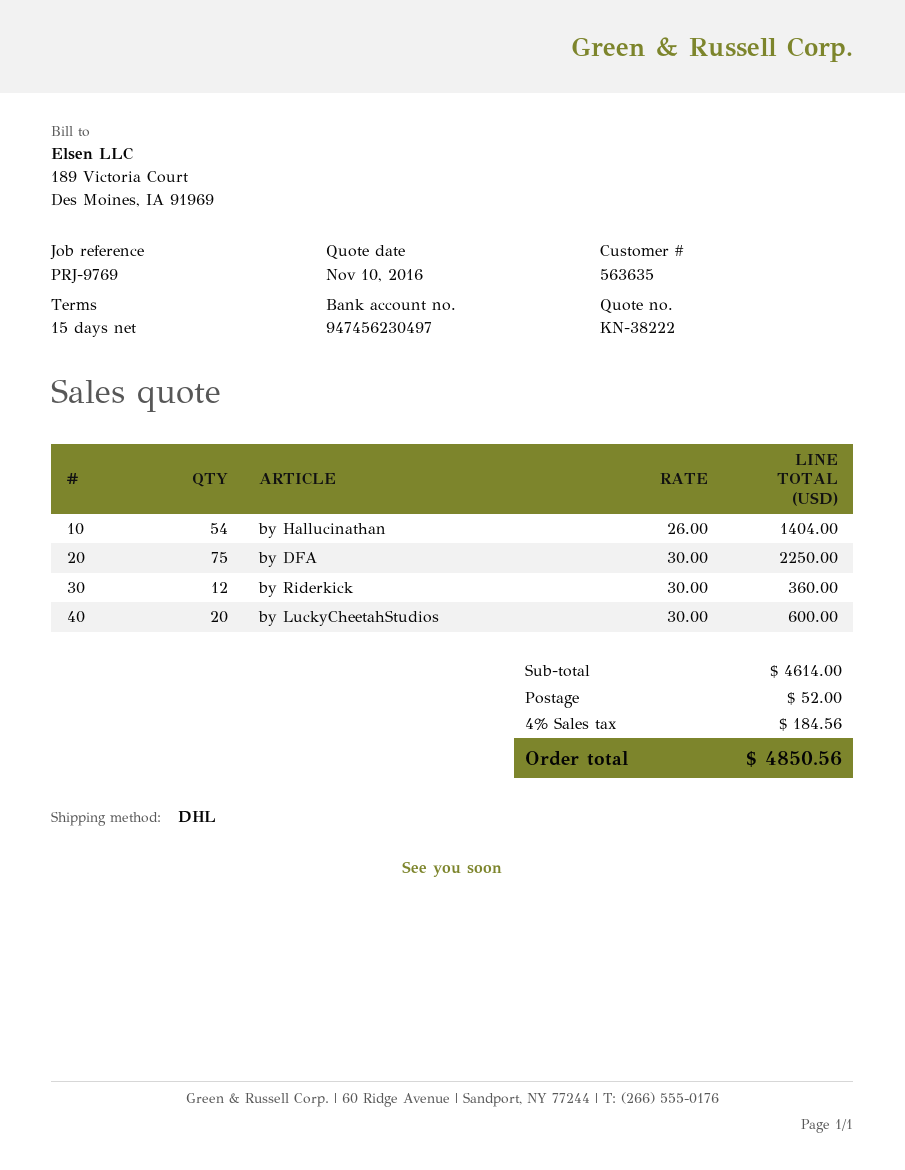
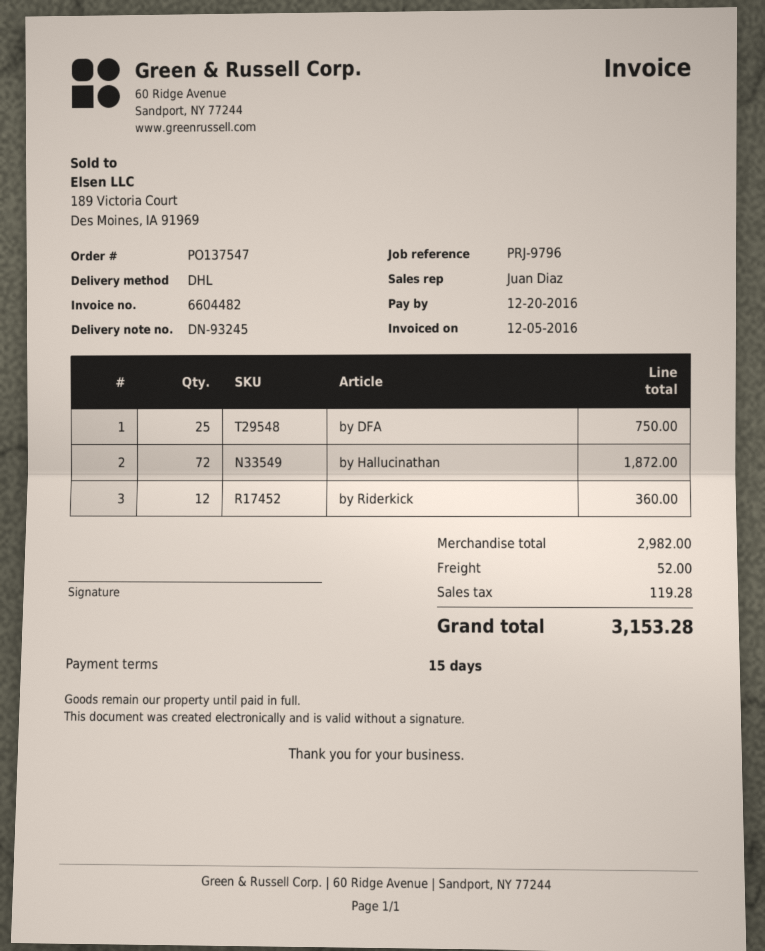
reference: PRJ-9769 -> PRJ-9796
by Hallucinathan: 54 for 1404.00 -> 72 for 1872.00
by DFA: 75 for 2250.00 -> 25 for 750.00
by LuckyCheetahStudios: 20 for 600.00 -> none
subtotal: 4614.00 -> 2982.00
tax: 184.56 -> 119.28
total: 4850.56 -> 3153.28

